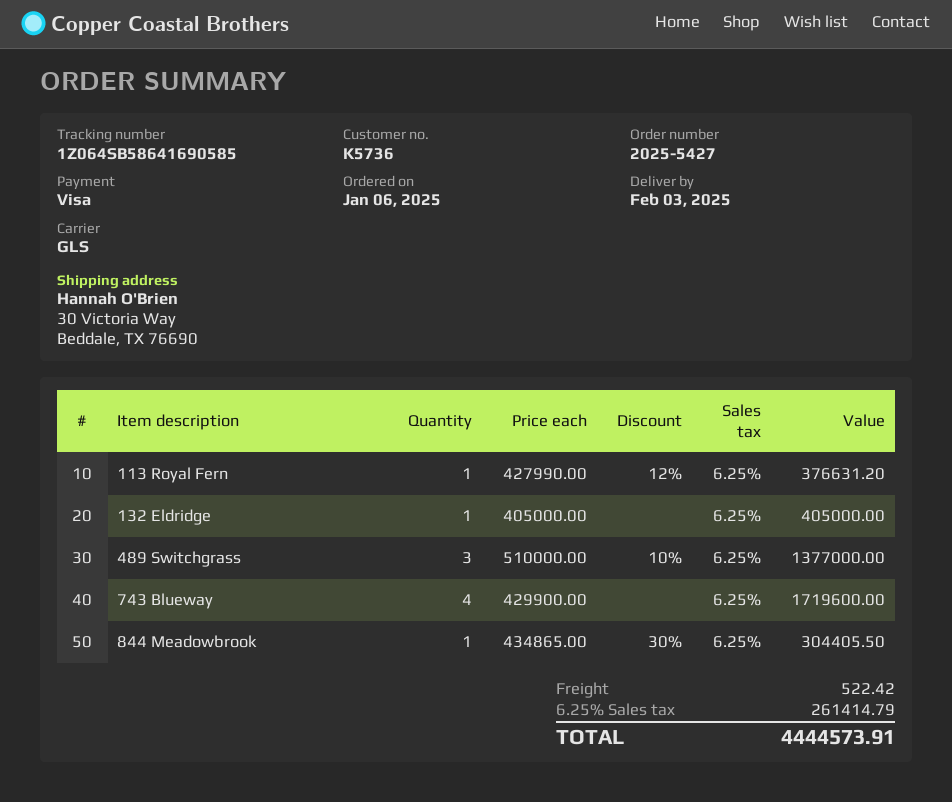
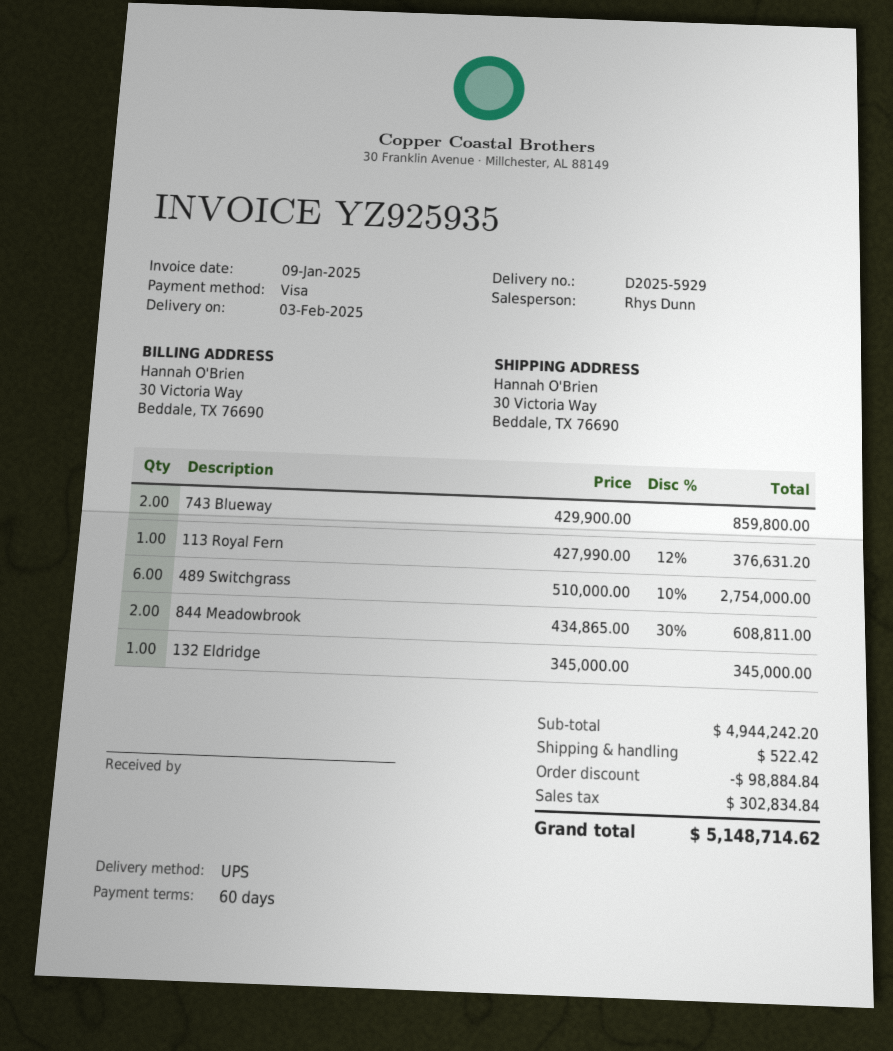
shipping method: GLS -> UPS
132 Eldridge: 1 x 405000.00 = 405000.00 -> 1 x 345000.00 = 345000.00
489 Switchgrass: 3 x 510000.00 - 10% = 1377000.00 -> 6 x 510000.00 - 10% = 2754000.00
743 Blueway: 4 x 429900.00 = 1719600.00 -> 2 x 429900.00 = 859800.00
844 Meadowbrook: 1 x 434865.00 - 30% = 304405.50 -> 2 x 434865.00 - 30% = 608811.00
discount: none -> 98884.84
tax: 261414.79 -> 302834.84
total: 4444573.91 -> 5148714.62

